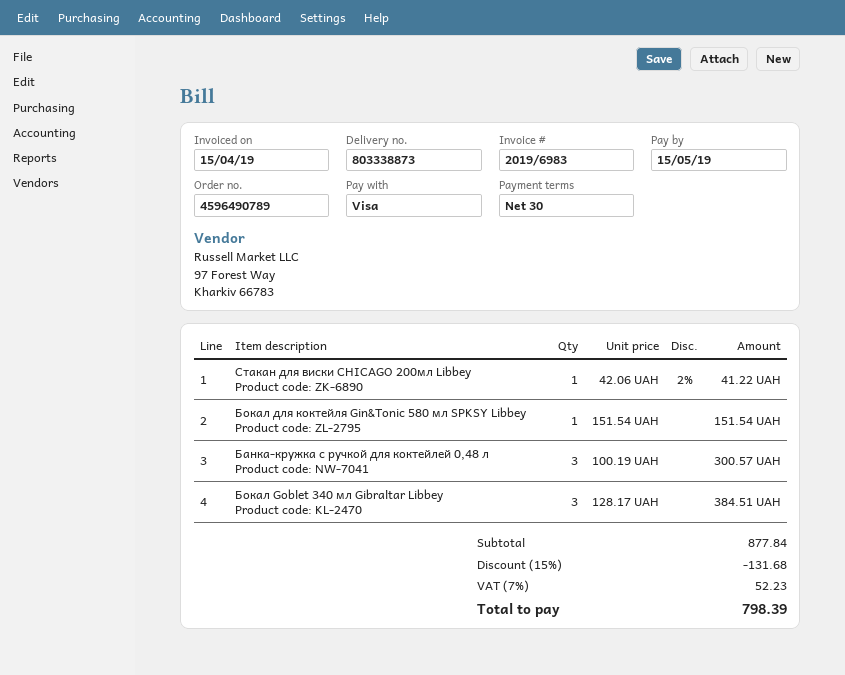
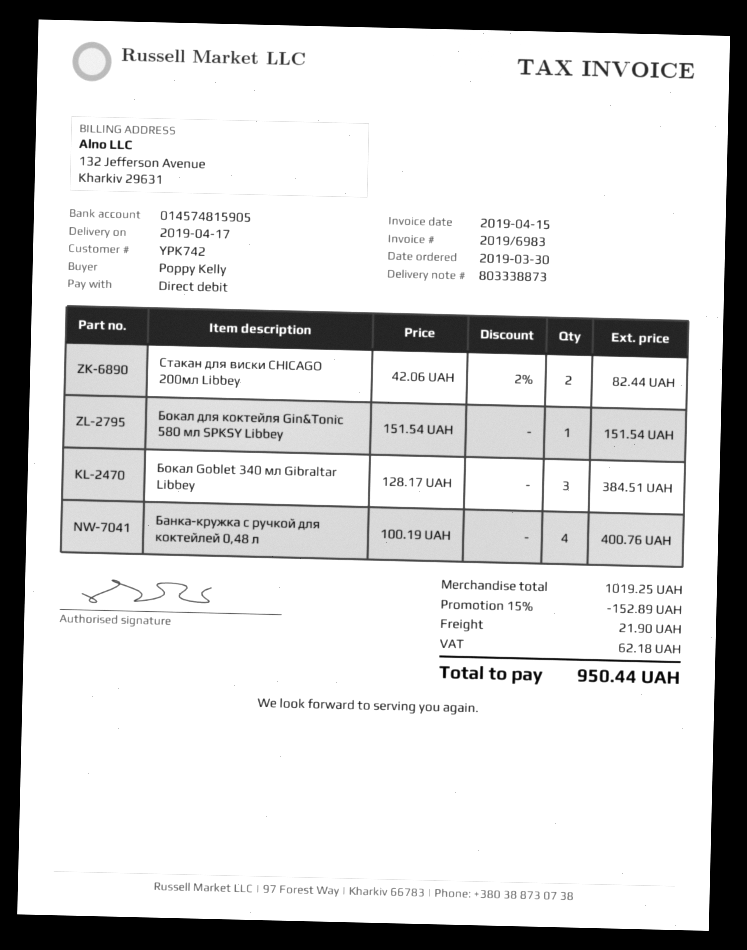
payment method: Visa -> direct debit
Стакан для виски CHICAGO 200мл Libbey: 1 x 42.06 - 2% = 41.22 -> 2 x 42.06 - 2% = 82.44
Банка-кружка c ручкой для коктейлей 0,48 л: 3 x 100.19 = 300.57 -> 4 x 100.19 = 400.76
subtotal: 877.84 -> 1019.25
discount: 15% = 131.68 -> 15% = 152.89
shipping: none -> 21.90
tax: 52.23 -> 62.18
total: 798.39 -> 950.44

